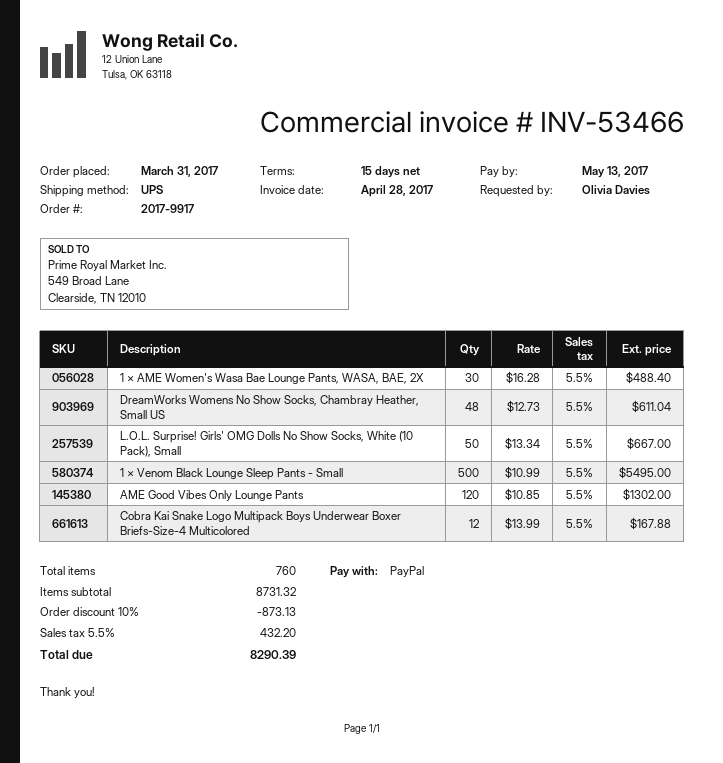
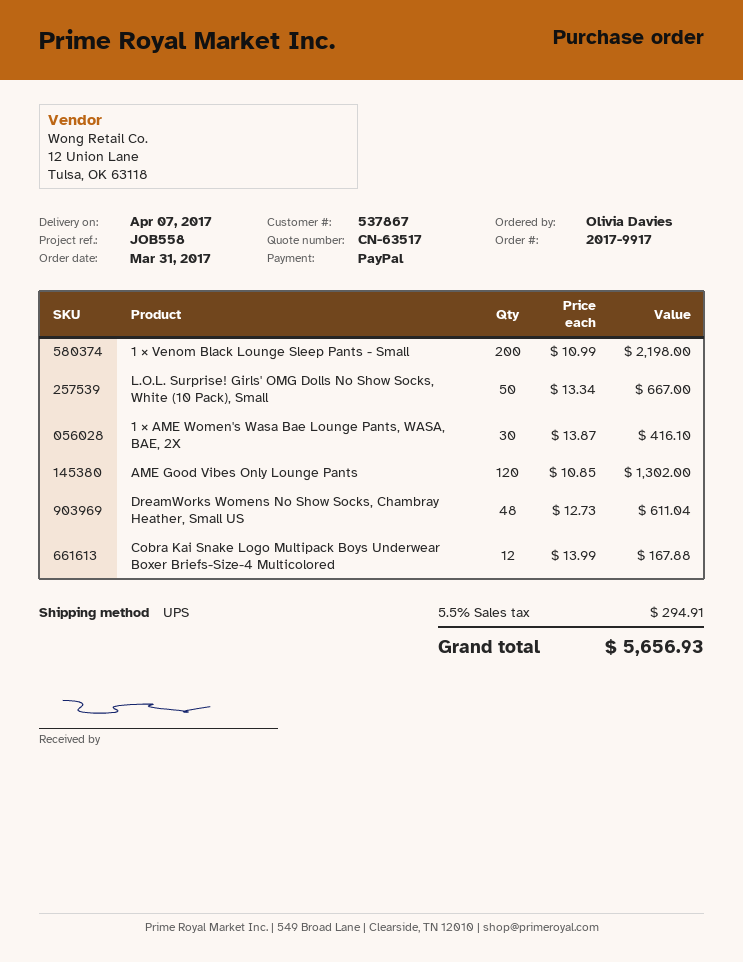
1 × AME Women's Wasa Bae Lounge Pants, WASA, BAE, 2X: 30 x 16.28 = 488.40 -> 30 x 13.87 = 416.10
1 × Venom Black Lounge Sleep Pants - Small: 500 x 10.99 = 5495.00 -> 200 x 10.99 = 2198.00
discount: 10% = 873.13 -> none
tax: 5.5% = 432.20 -> 5.5% = 294.91
total: 8290.39 -> 5656.93

